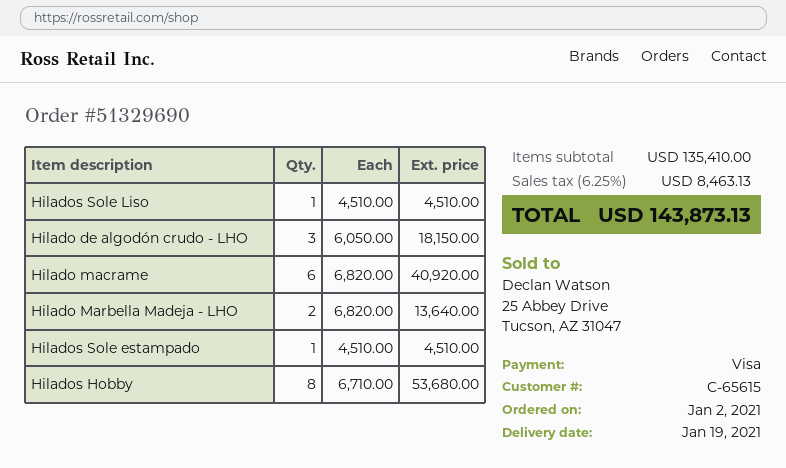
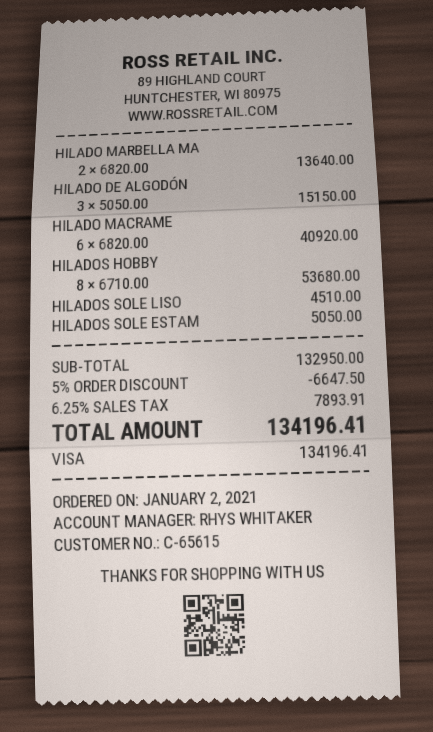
Hilado de algodón crudo - LHO: 3 x 6050.00 = 18150.00 -> 3 x 5050.00 = 15150.00
Hilados Sole estampado: 1 x 4510.00 = 4510.00 -> 1 x 5050.00 = 5050.00
subtotal: 135410.00 -> 132950.00
discount: none -> 5% = 6647.50
tax: 6.25% = 8463.13 -> 6.25% = 7893.91
total: 143873.13 -> 134196.41

